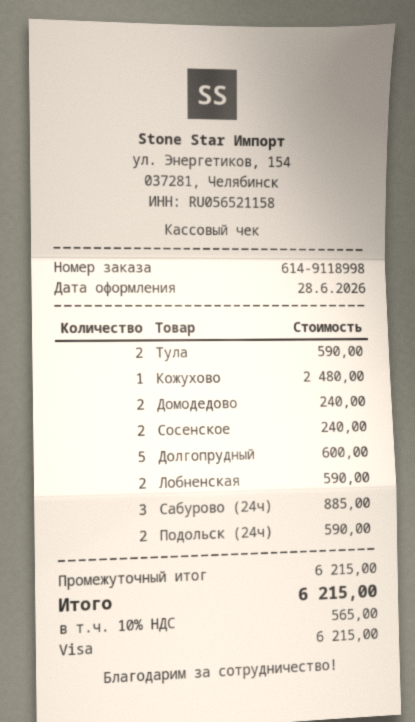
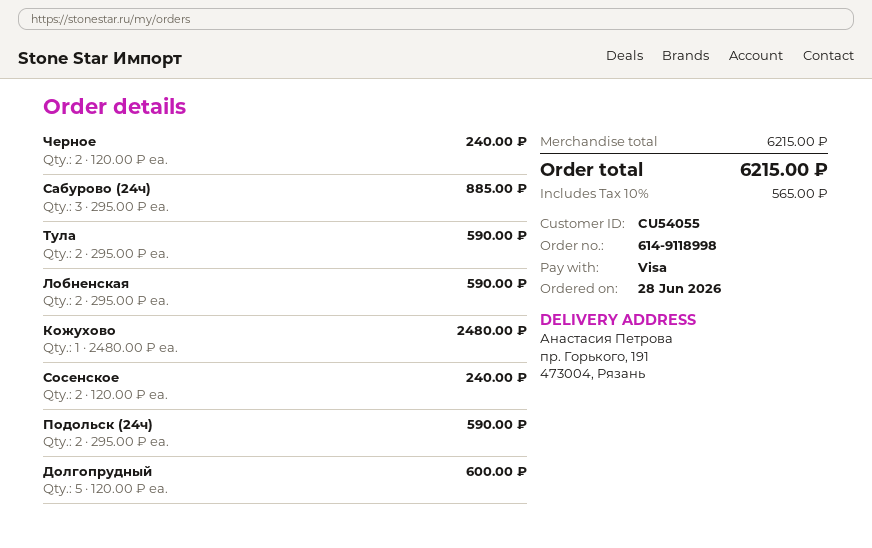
Домодедово: 2 for 240.00 -> none
Черное: none -> 2 for 240.00

